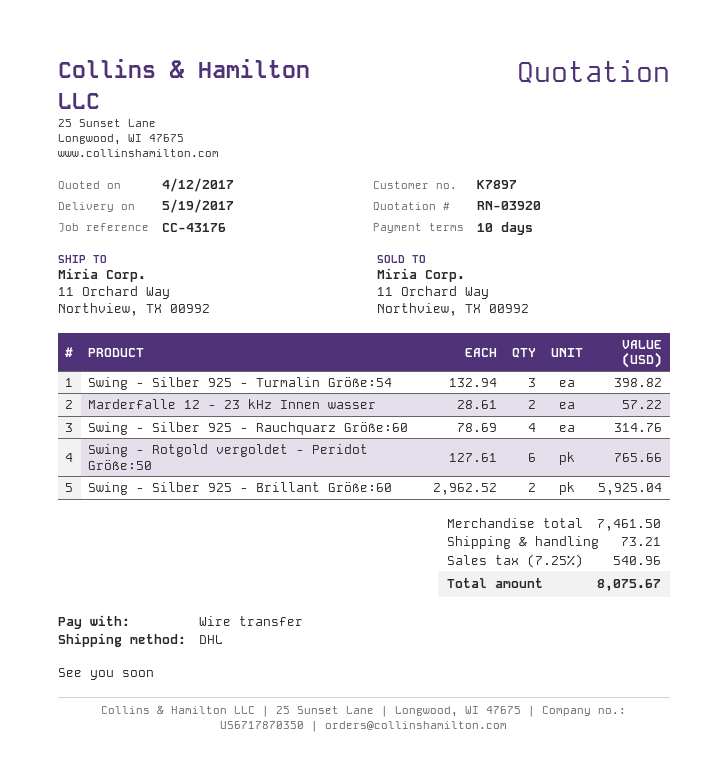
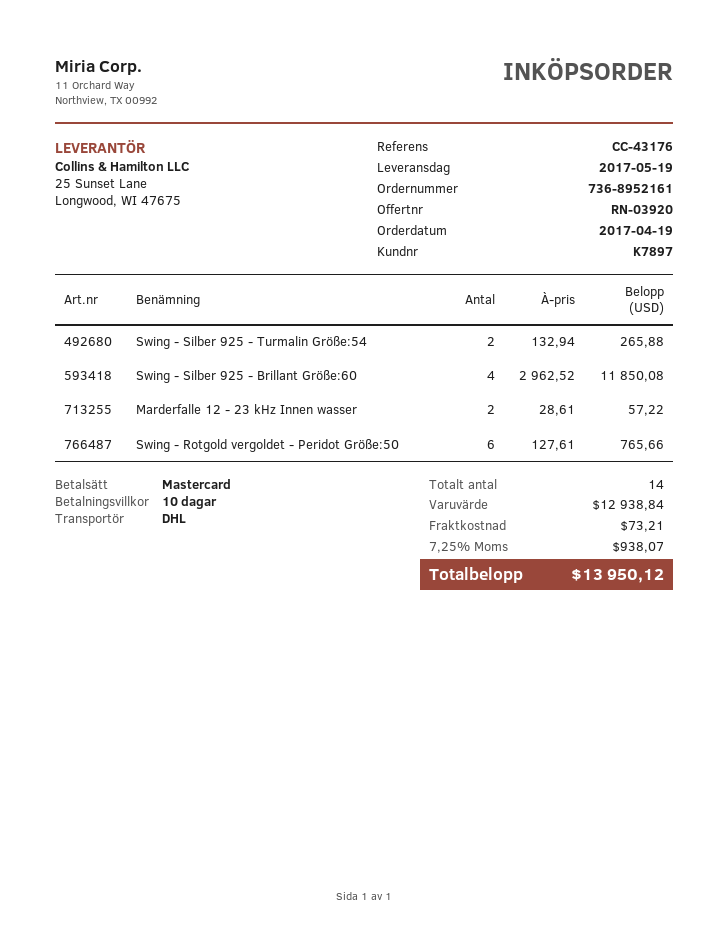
payment method: bank transfer -> Mastercard
Swing - Silber 925 - Turmalin Größe:54: 3 x 132.94 = 398.82 -> 2 x 132.94 = 265.88
Swing - Silber 925 - Rauchquarz Größe:60: 4 x 78.69 = 314.76 -> none
Swing - Silber 925 - Brillant Größe:60: 2 x 2962.52 = 5925.04 -> 4 x 2962.52 = 11850.08
subtotal: 7461.50 -> 12938.84
tax: 7.25% = 540.96 -> 7.25% = 938.07
total: 8075.67 -> 13950.12

